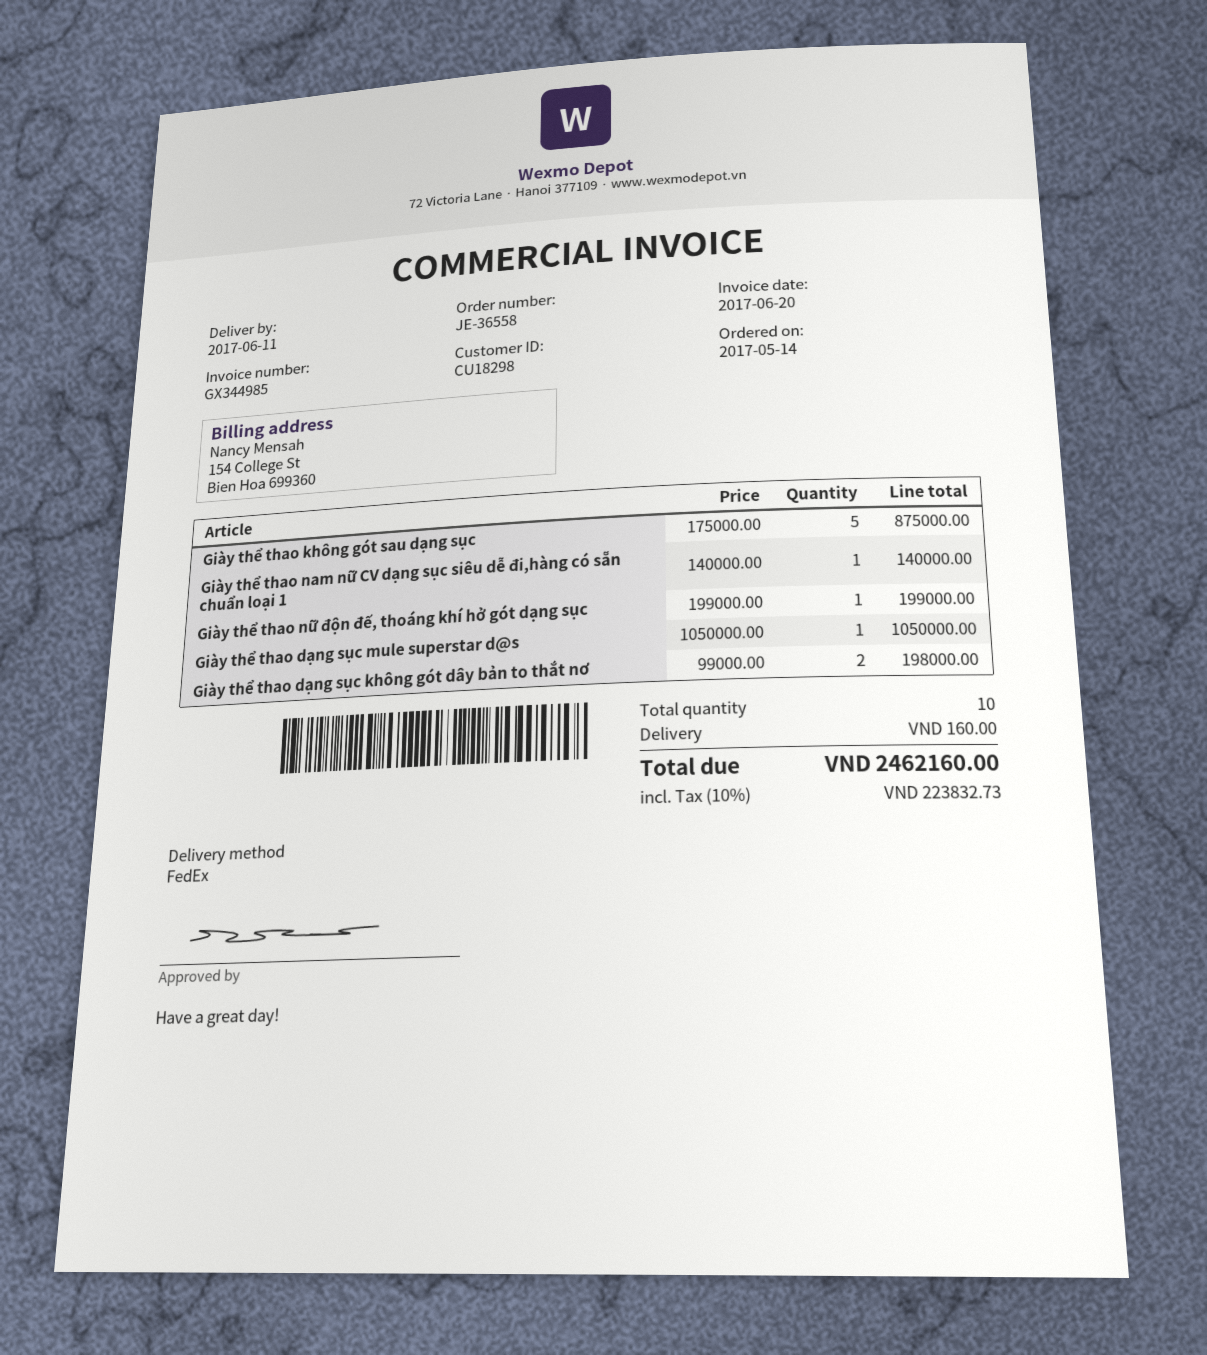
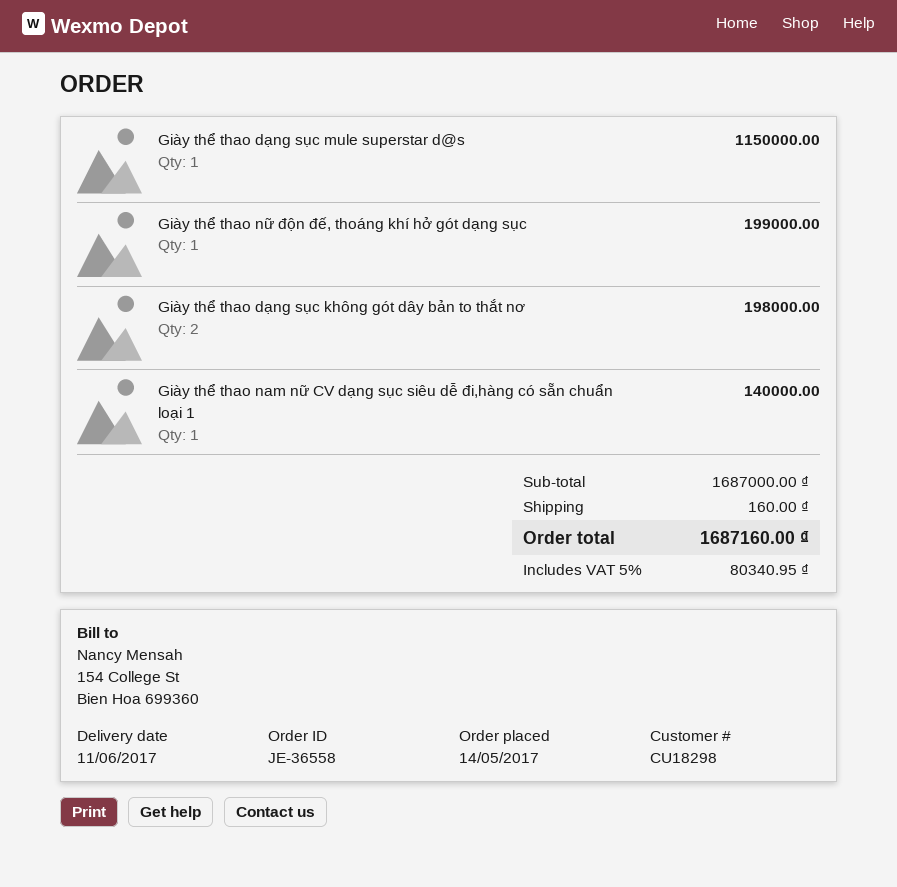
Giày thể thao không gót sau dạng sục: 5 for 875000.00 -> none
Giày thể thao dạng sục mule superstar d@s: 1 for 1050000.00 -> 1 for 1150000.00
tax: 10% = 223832.73 -> 5% = 80340.95
total: 2462160.00 -> 1687160.00

